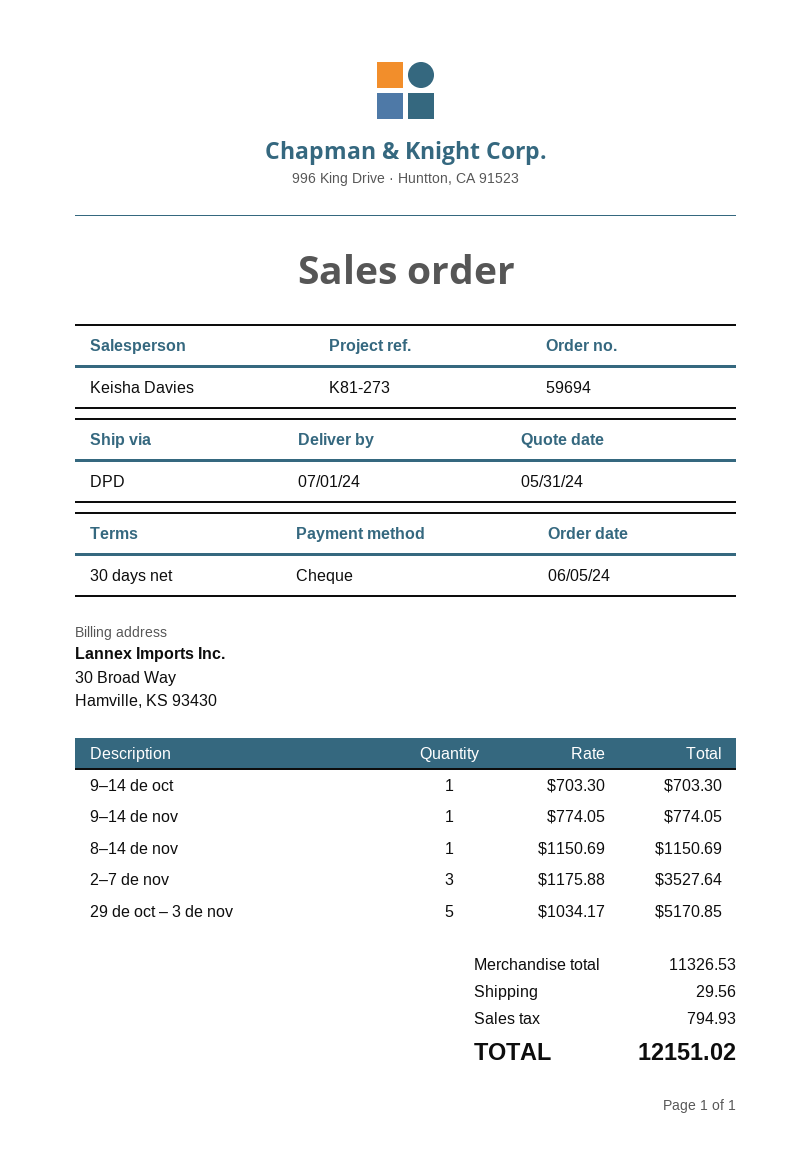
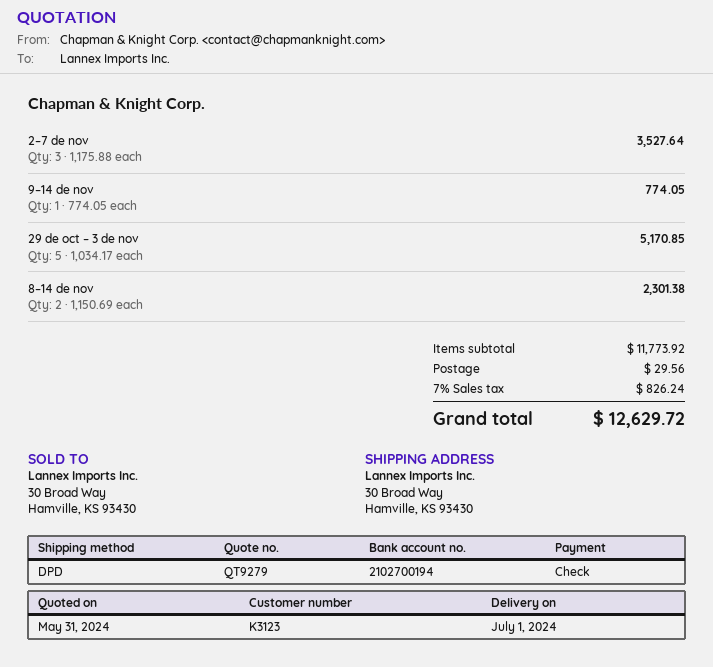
9–14 de oct: 1 x 703.30 = 703.30 -> none
8–14 de nov: 1 x 1150.69 = 1150.69 -> 2 x 1150.69 = 2301.38
subtotal: 11326.53 -> 11773.92
tax: 794.93 -> 826.24
total: 12151.02 -> 12629.72

